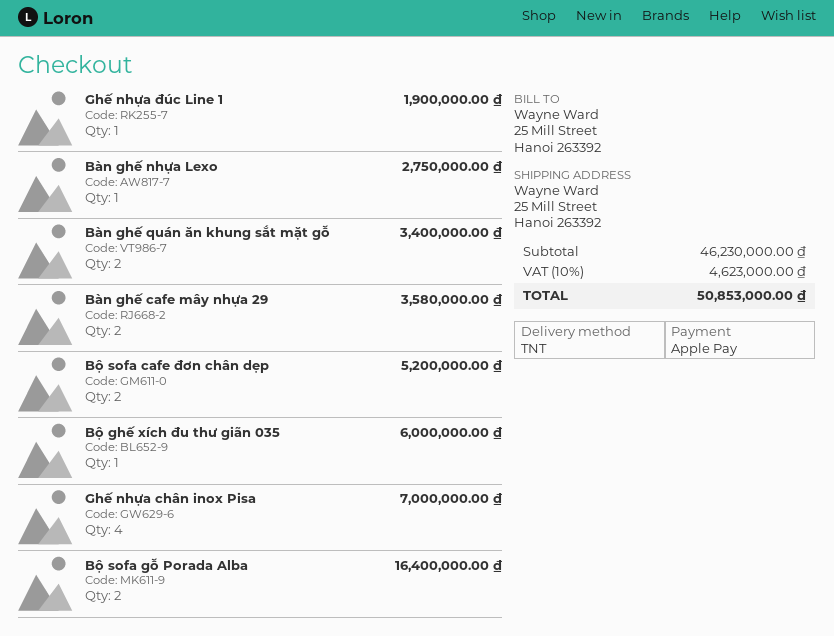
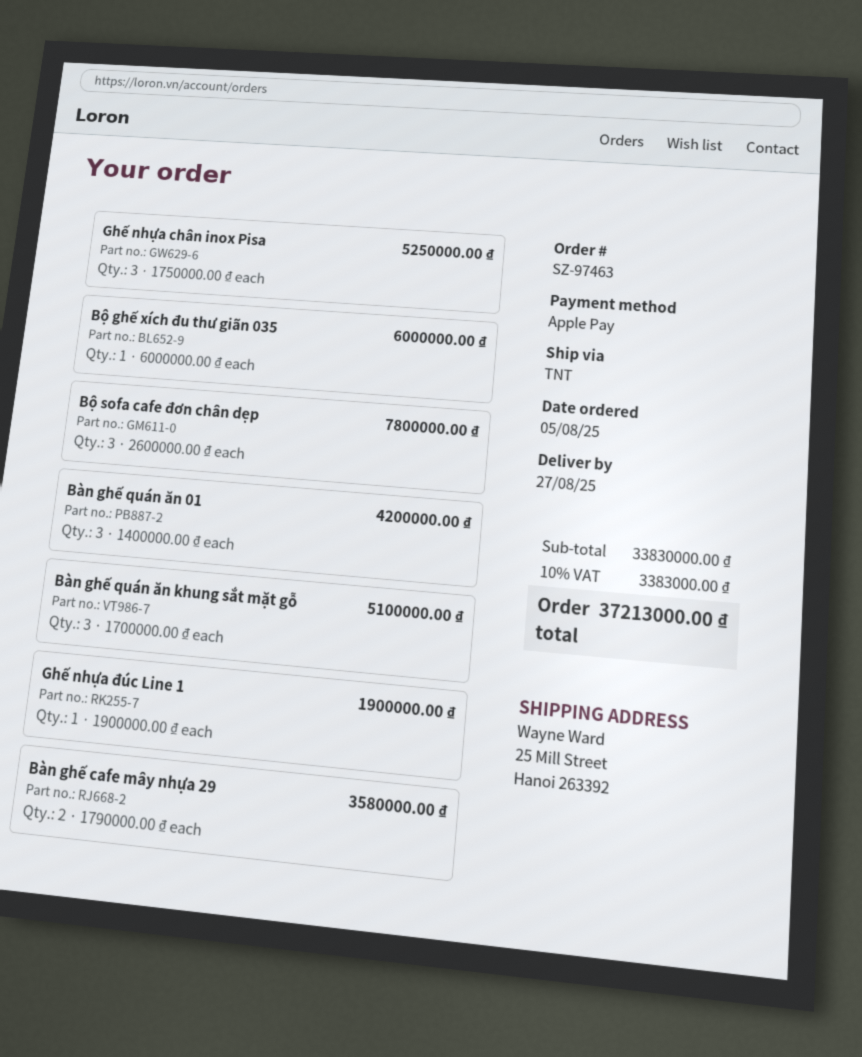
Bàn ghế nhựa Lexo: 1 for 2750000.00 -> none
Bàn ghế quán ăn khung sắt mặt gỗ: 2 for 3400000.00 -> 3 for 5100000.00
Bộ sofa cafe đơn chân dẹp: 2 for 5200000.00 -> 3 for 7800000.00
Ghế nhựa chân inox Pisa: 4 for 7000000.00 -> 3 for 5250000.00
Bộ sofa gỗ Porada Alba: 2 for 16400000.00 -> none
Bàn ghế quán ăn 01: none -> 3 for 4200000.00
subtotal: 46230000.00 -> 33830000.00
tax: 10% = 4623000.00 -> 10% = 3383000.00
total: 50853000.00 -> 37213000.00

